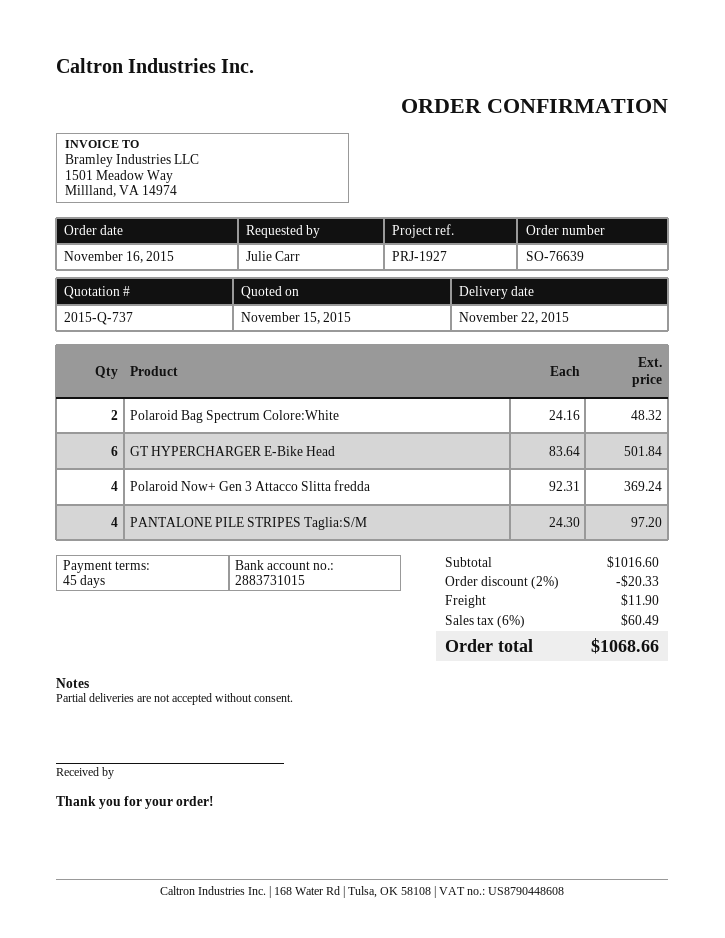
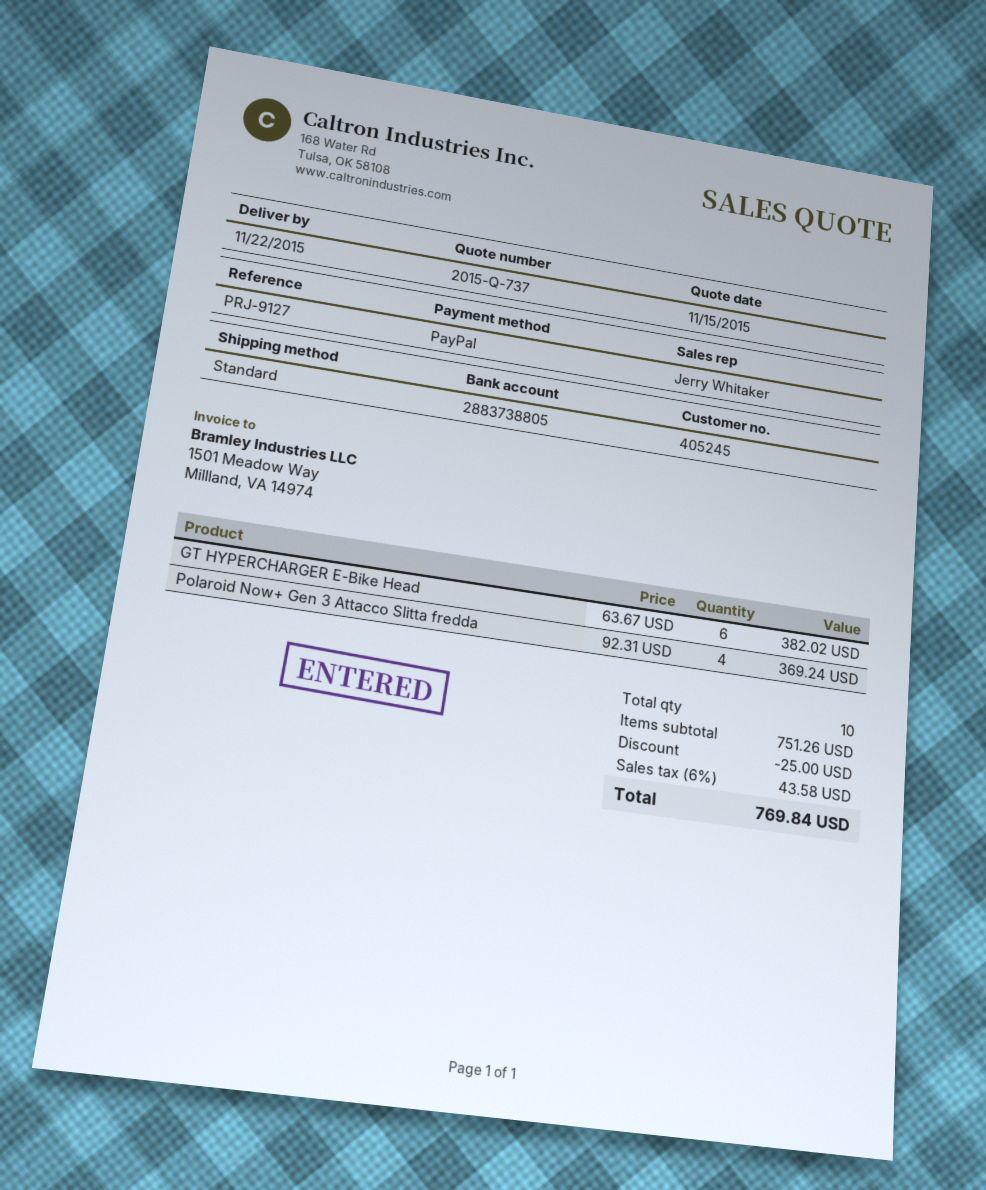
reference: PRJ-1927 -> PRJ-9127
bank account: 2883731015 -> 2883738805
Polaroid Bag Spectrum Colore:White: 2 x 24.16 = 48.32 -> none
GT HYPERCHARGER E-Bike Head: 6 x 83.64 = 501.84 -> 6 x 63.67 = 382.02
PANTALONE PILE STRIPES Taglia:S/M: 4 x 24.30 = 97.20 -> none
subtotal: 1016.60 -> 751.26
discount: 20.33 -> 25.00
shipping: 11.90 -> none
tax: 6% = 60.49 -> 6% = 43.58
total: 1068.66 -> 769.84

